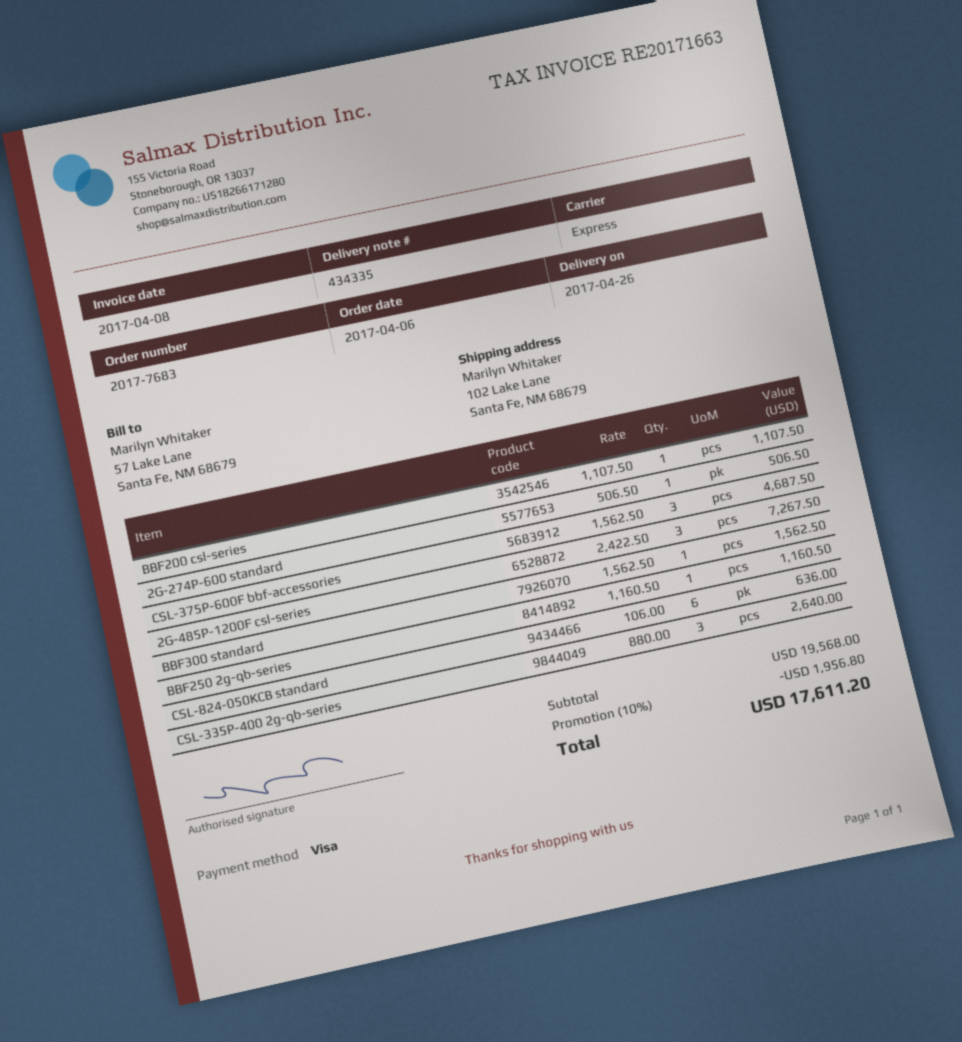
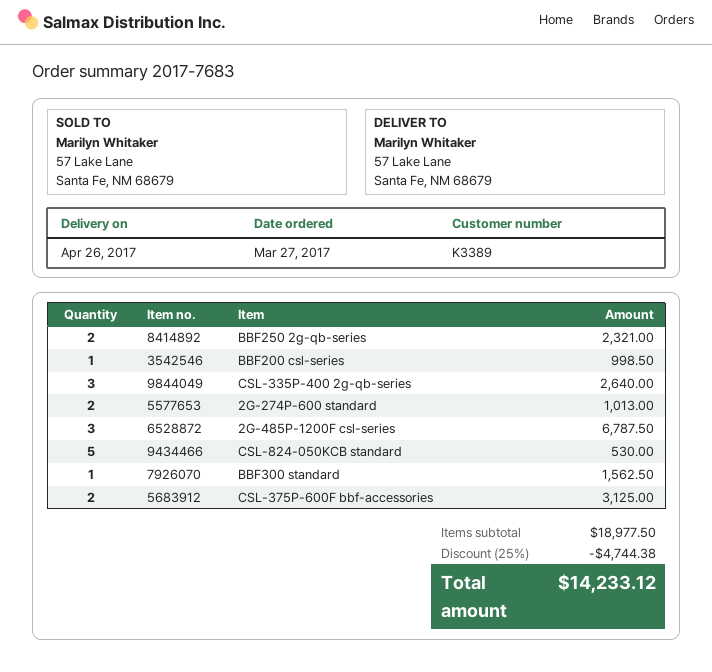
order date: 2017-04-06 -> 2017-03-27
ship to: 102 Lake Lane, Santa Fe, NM 68679 -> 57 Lake Lane, Santa Fe, NM 68679
BBF200 csl-series: 1 for 1107.50 -> 1 for 998.50
2G-274P-600 standard: 1 for 506.50 -> 2 for 1013.00
CSL-375P-600F bbf-accessories: 3 for 4687.50 -> 2 for 3125.00
2G-485P-1200F csl-series: 3 for 7267.50 -> 3 for 6787.50
BBF250 2g-qb-series: 1 for 1160.50 -> 2 for 2321.00
CSL-824-050KCB standard: 6 for 636.00 -> 5 for 530.00
subtotal: 19568.00 -> 18977.50
discount: 10% = 1956.80 -> 25% = 4744.38
total: 17611.20 -> 14233.12

